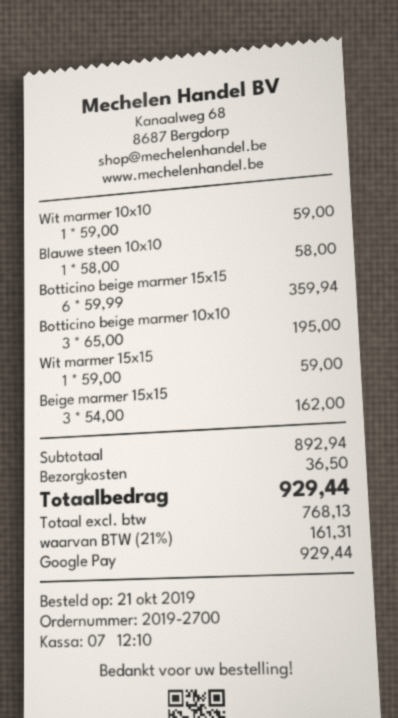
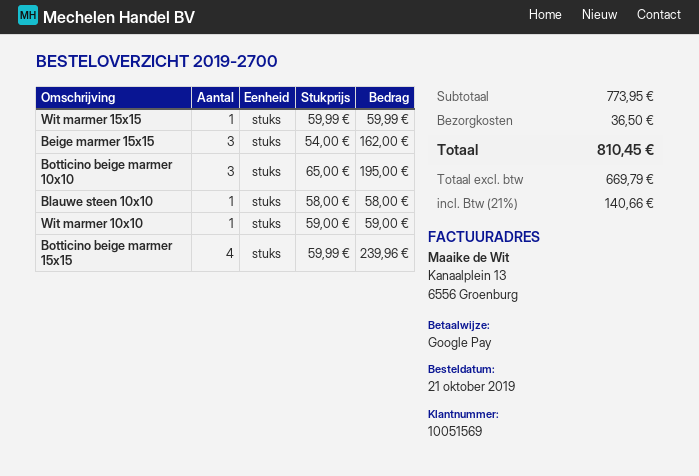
Botticino beige marmer 15x15: 6 x 59.99 = 359.94 -> 4 x 59.99 = 239.96
Wit marmer 15x15: 1 x 59.00 = 59.00 -> 1 x 59.99 = 59.99
subtotal: 892.94 -> 773.95
net: 768.13 -> 669.79
tax: 21% = 161.31 -> 21% = 140.66
total: 929.44 -> 810.45

